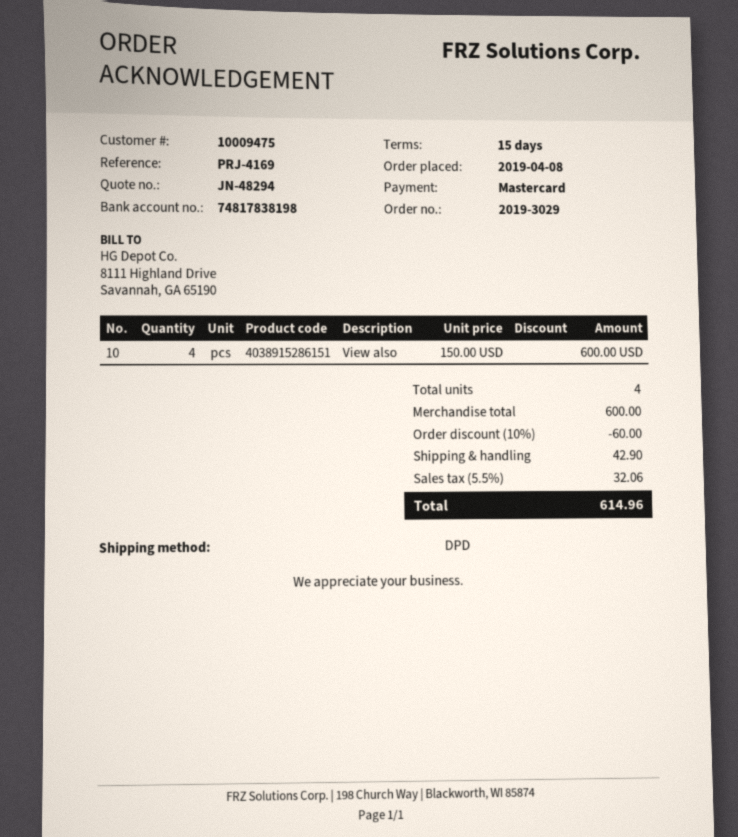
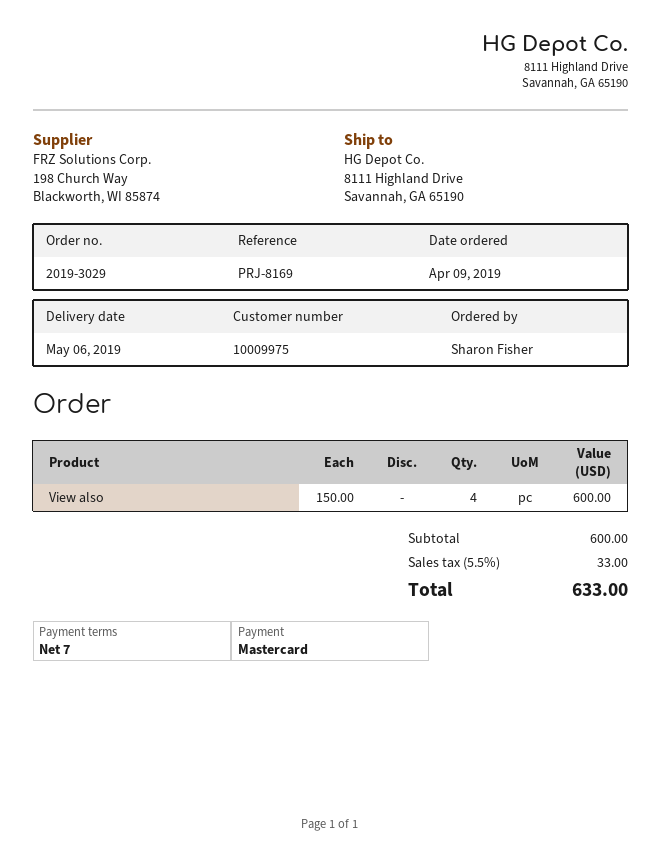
order date: 2019-04-08 -> 2019-04-09
payment terms: 15 days -> 7 days
customer number: 10009475 -> 10009975
reference: PRJ-4169 -> PRJ-8169
discount: 10% = 60.00 -> none
shipping: 42.90 -> none
tax: 5.5% = 32.06 -> 5.5% = 33.00
total: 614.96 -> 633.00

